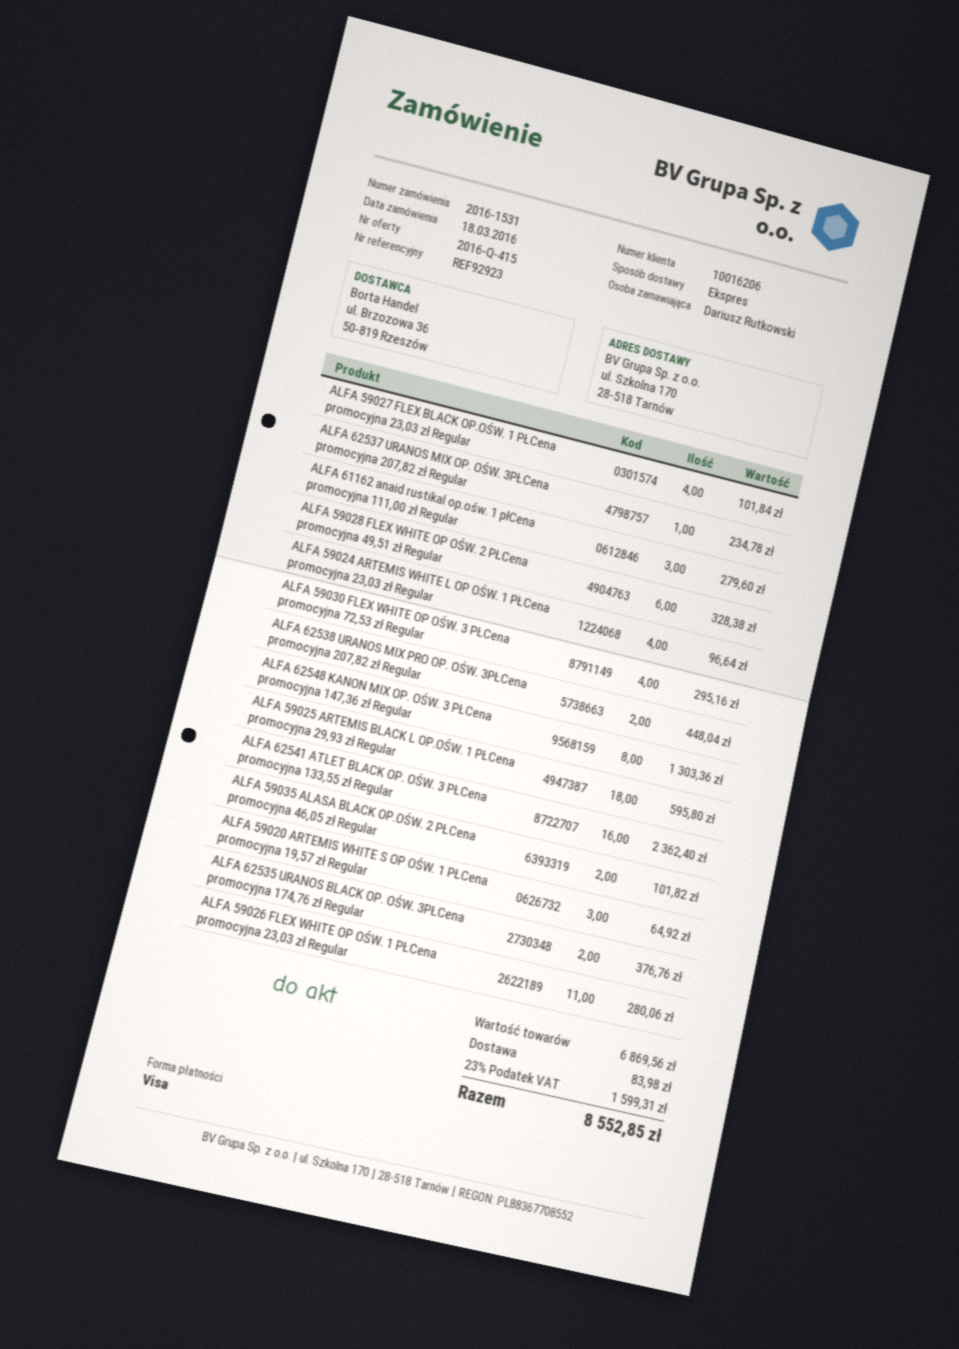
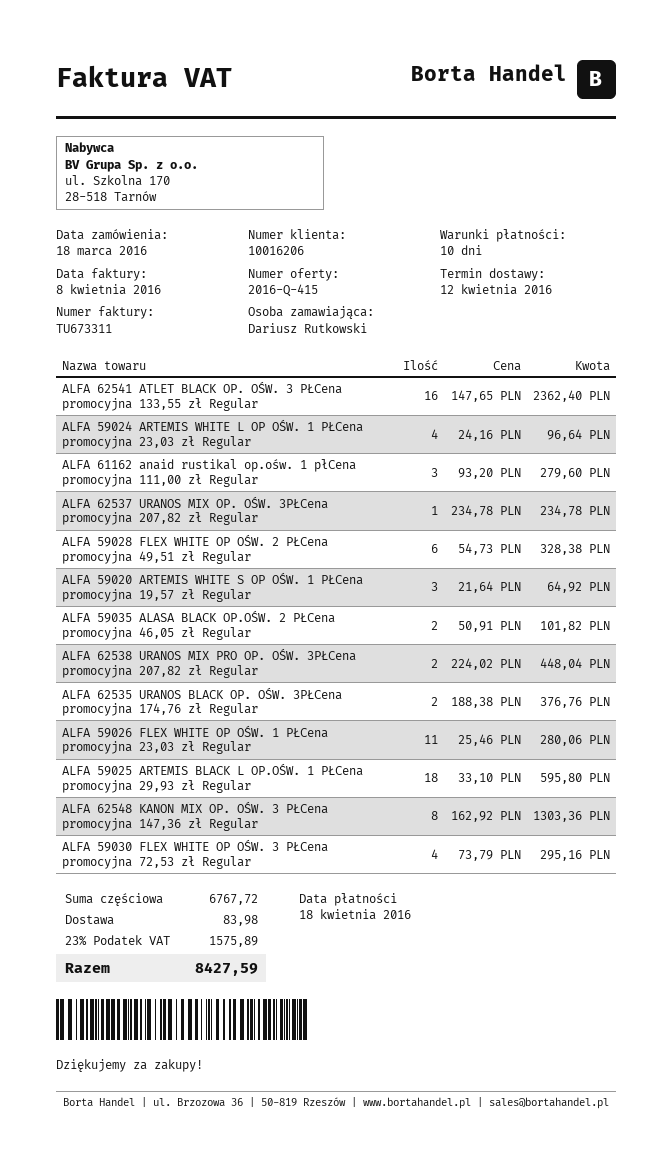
ALFA 59027 FLEX BLACK OP.OŚW. 1 PŁCena promocyjna 23,03 zł Regular: 4 for 101.84 -> none
subtotal: 6869.56 -> 6767.72
tax: 23% = 1599.31 -> 23% = 1575.89
total: 8552.85 -> 8427.59

